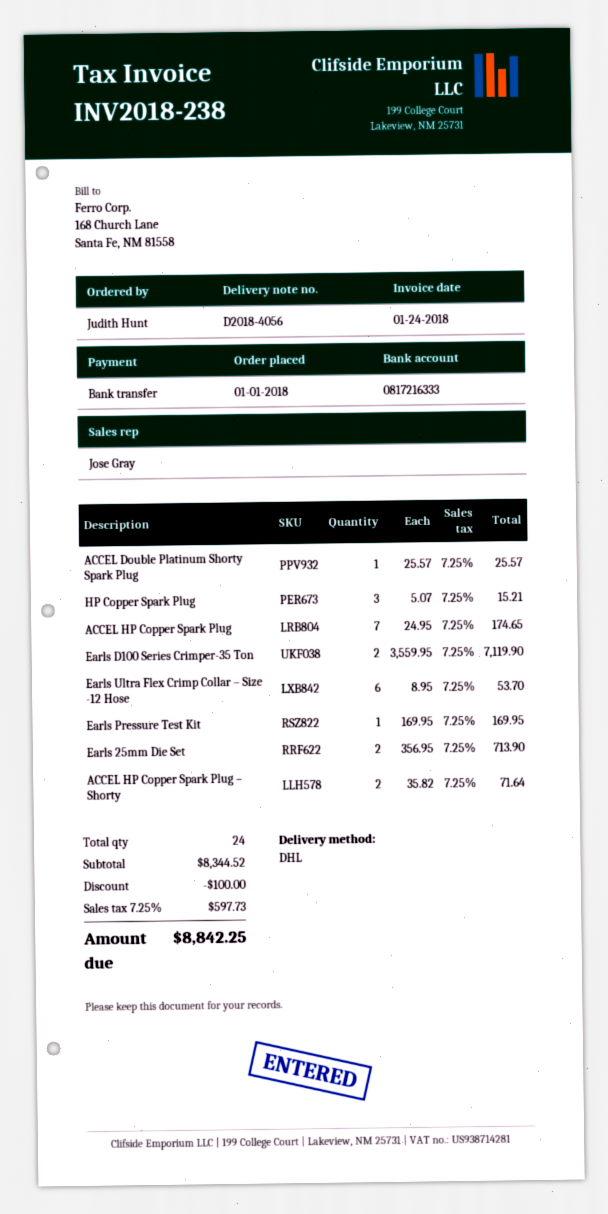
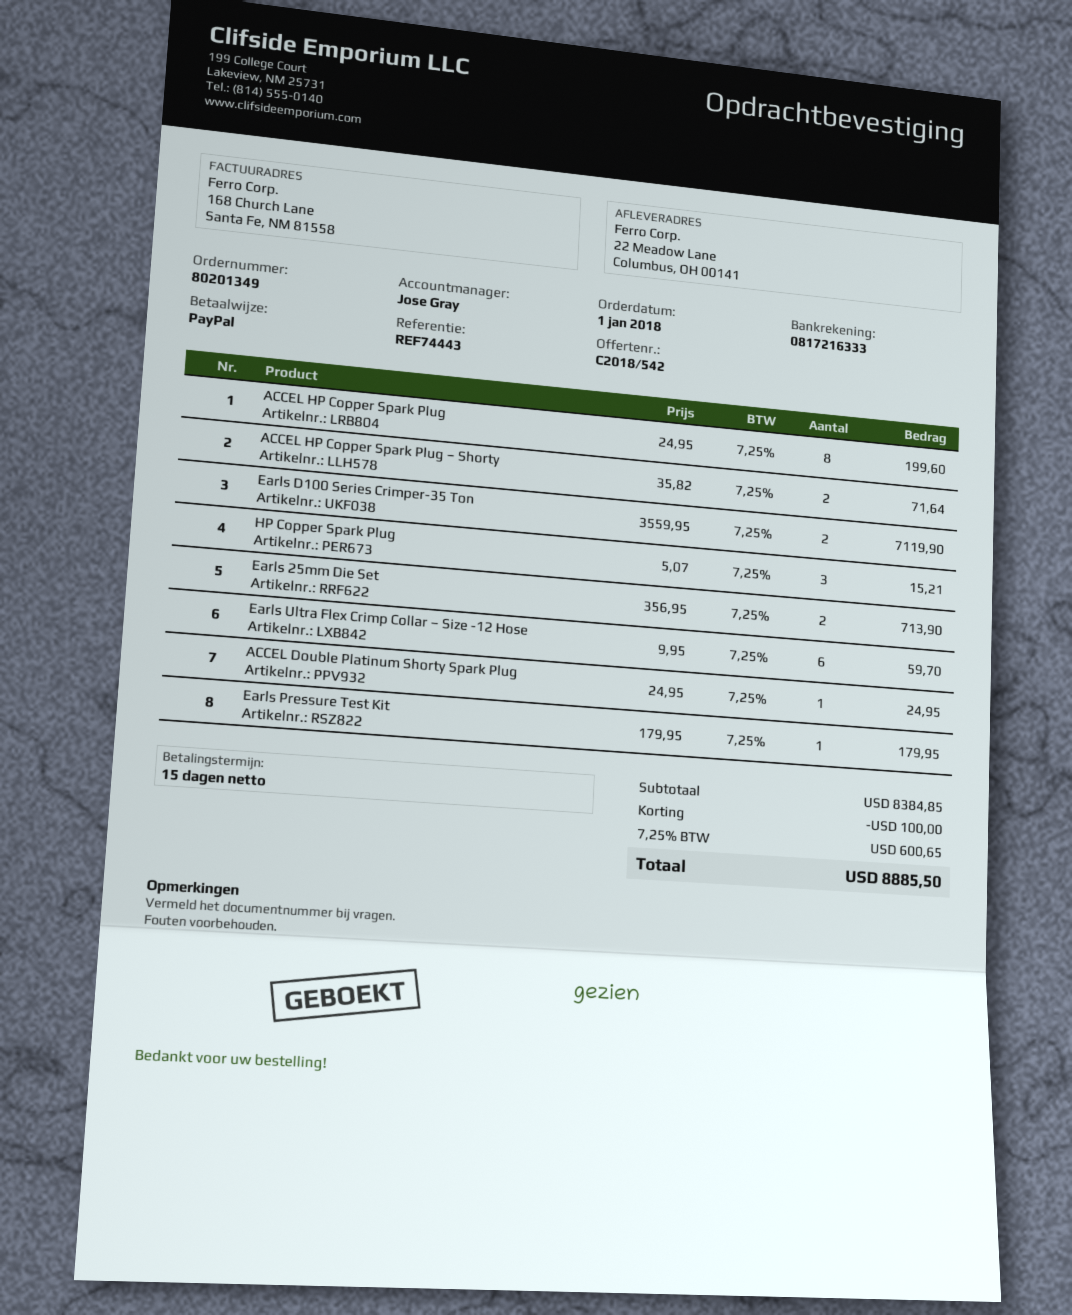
payment method: bank transfer -> PayPal
ACCEL Double Platinum Shorty Spark Plug: 1 x 25.57 = 25.57 -> 1 x 24.95 = 24.95
ACCEL HP Copper Spark Plug: 7 x 24.95 = 174.65 -> 8 x 24.95 = 199.60
Earls Ultra Flex Crimp Collar – Size -12 Hose: 6 x 8.95 = 53.70 -> 6 x 9.95 = 59.70
Earls Pressure Test Kit: 1 x 169.95 = 169.95 -> 1 x 179.95 = 179.95
subtotal: 8344.52 -> 8384.85
tax: 7.25% = 597.73 -> 7.25% = 600.65
total: 8842.25 -> 8885.50

